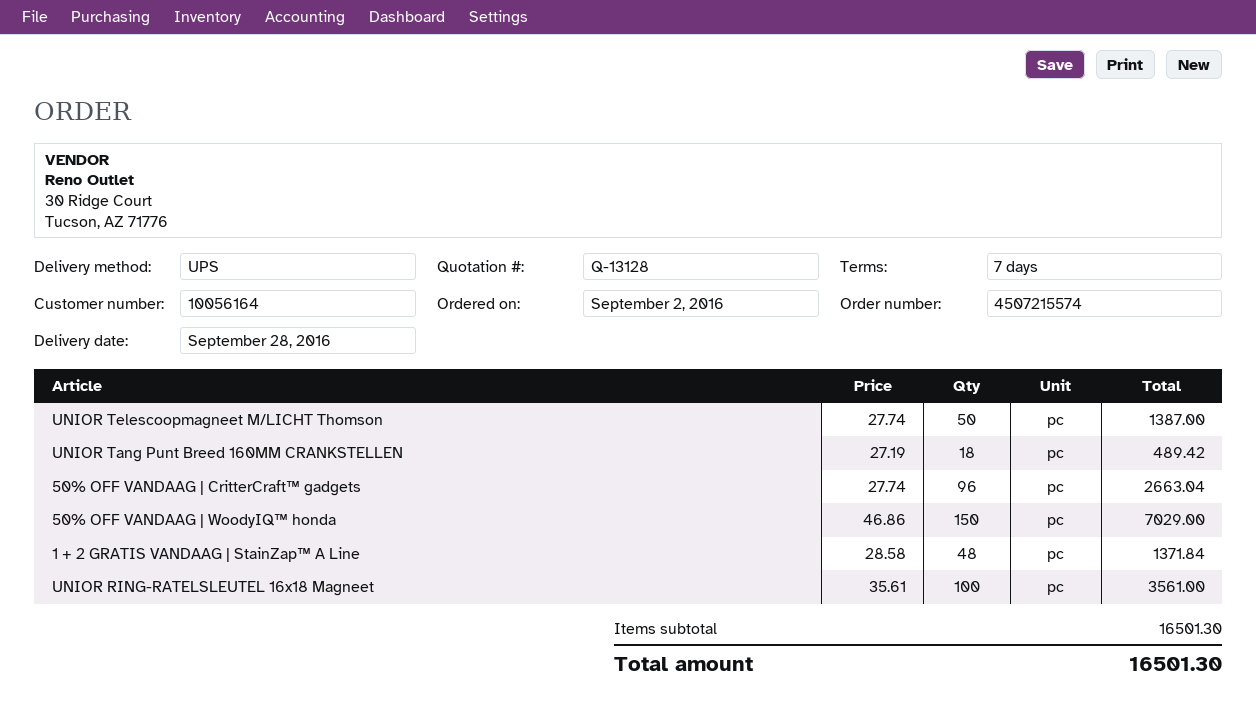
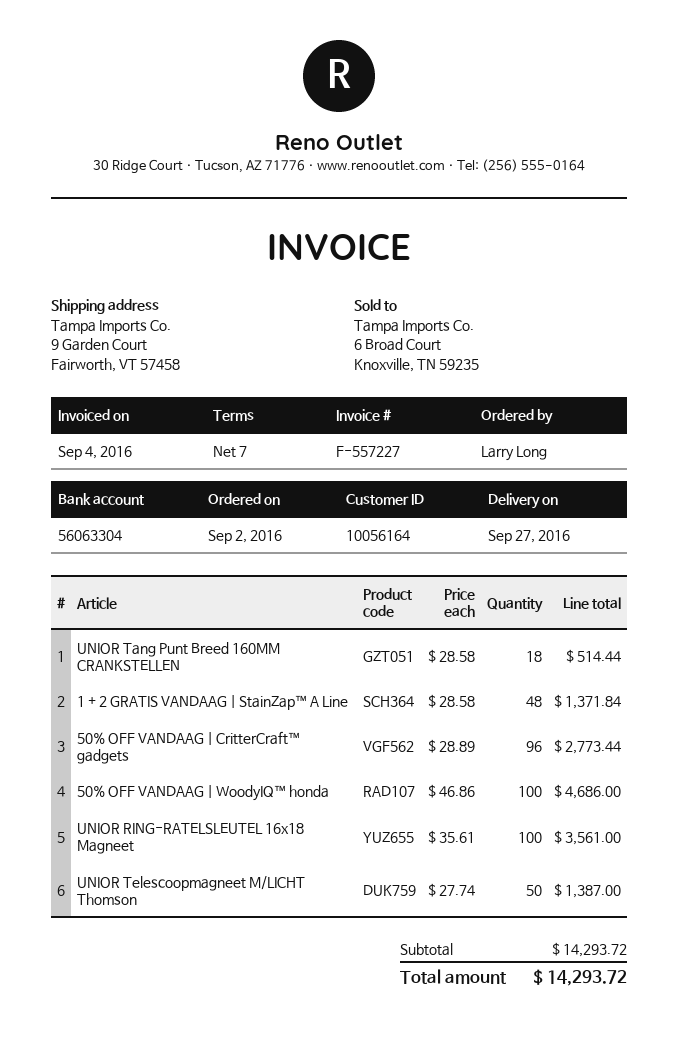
delivery date: 2016-09-28 -> 2016-09-27
UNIOR Tang Punt Breed 160MM CRANKSTELLEN: 18 x 27.19 = 489.42 -> 18 x 28.58 = 514.44
50% OFF VANDAAG | CritterCraft™ gadgets: 96 x 27.74 = 2663.04 -> 96 x 28.89 = 2773.44
50% OFF VANDAAG | WoodyIQ™ honda: 150 x 46.86 = 7029.00 -> 100 x 46.86 = 4686.00
subtotal: 16501.30 -> 14293.72
total: 16501.30 -> 14293.72

